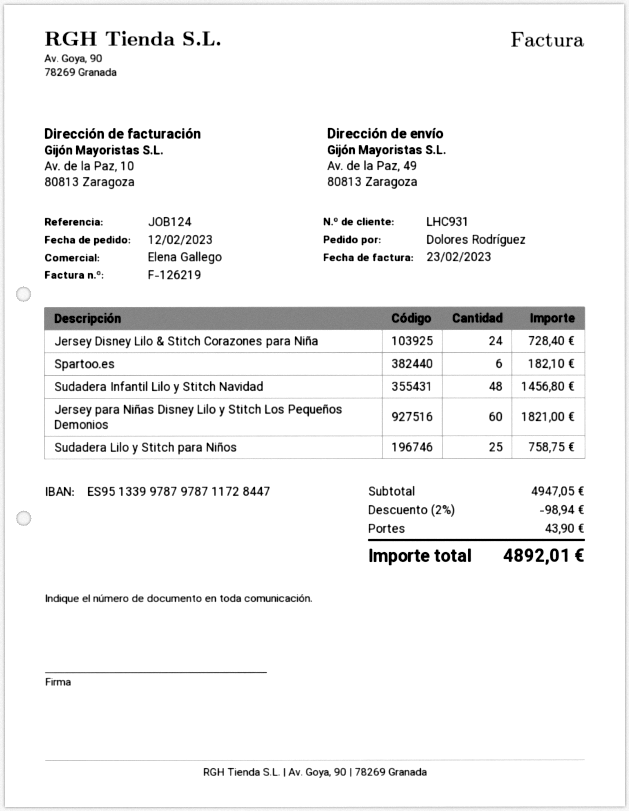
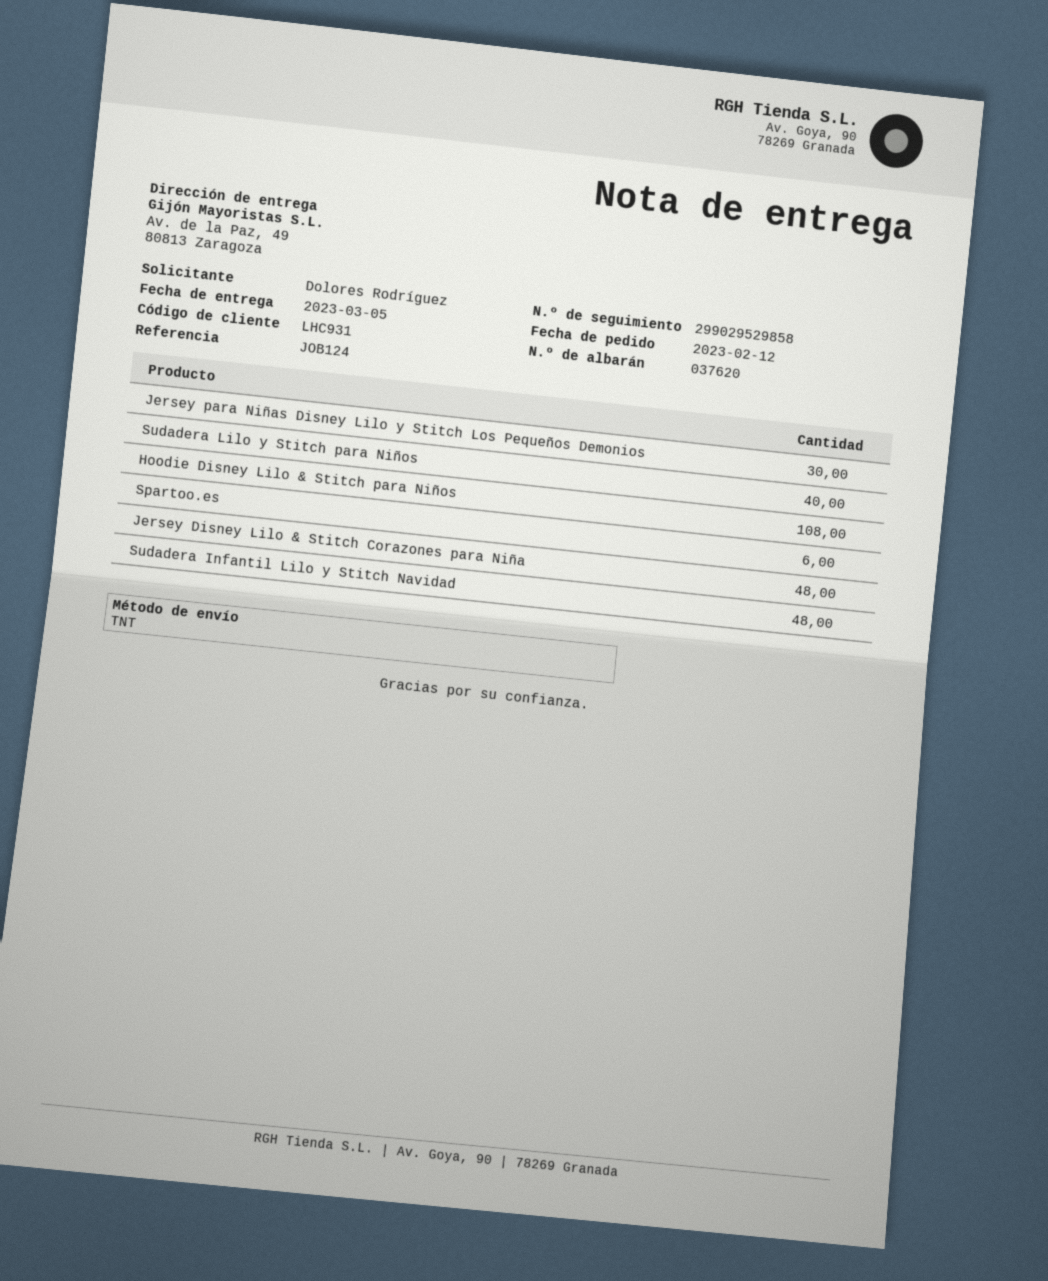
Jersey Disney Lilo & Stitch Corazones para Niña: 24 -> 48
Jersey para Niñas Disney Lilo y Stitch Los Pequeños Demonios: 60 -> 30
Sudadera Lilo y Stitch para Niños: 25 -> 40
Hoodie Disney Lilo & Stitch para Niños: none -> 108

